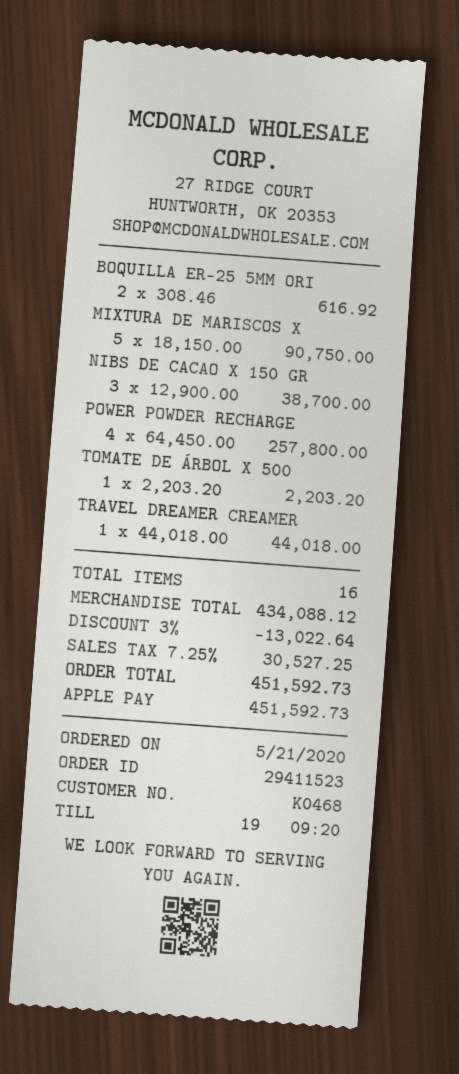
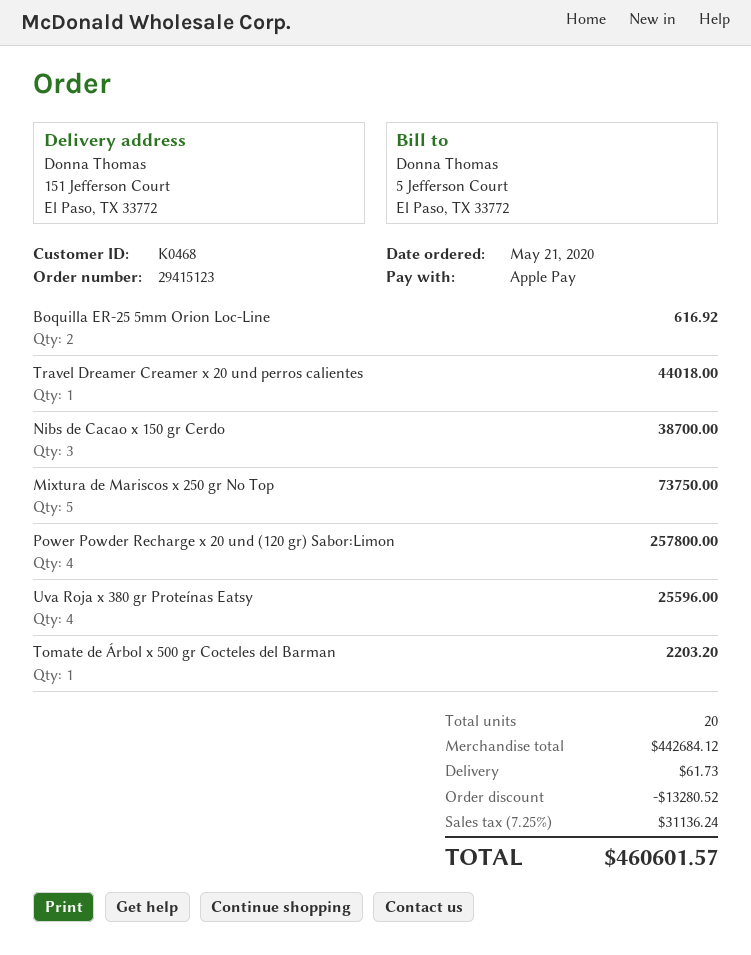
order number: 29411523 -> 29415123
MIXTURA DE MARISCOS X: 5 for 90750.00 -> 5 for 73750.00
Uva Roja x 380 gr Proteínas Eatsy: none -> 4 for 25596.00
total quantity: 16 -> 20
subtotal: 434088.12 -> 442684.12
discount: 13022.64 -> 13280.52
shipping: none -> 61.73
tax: 7.25% = 30527.25 -> 7.25% = 31136.24
total: 451592.73 -> 460601.57

